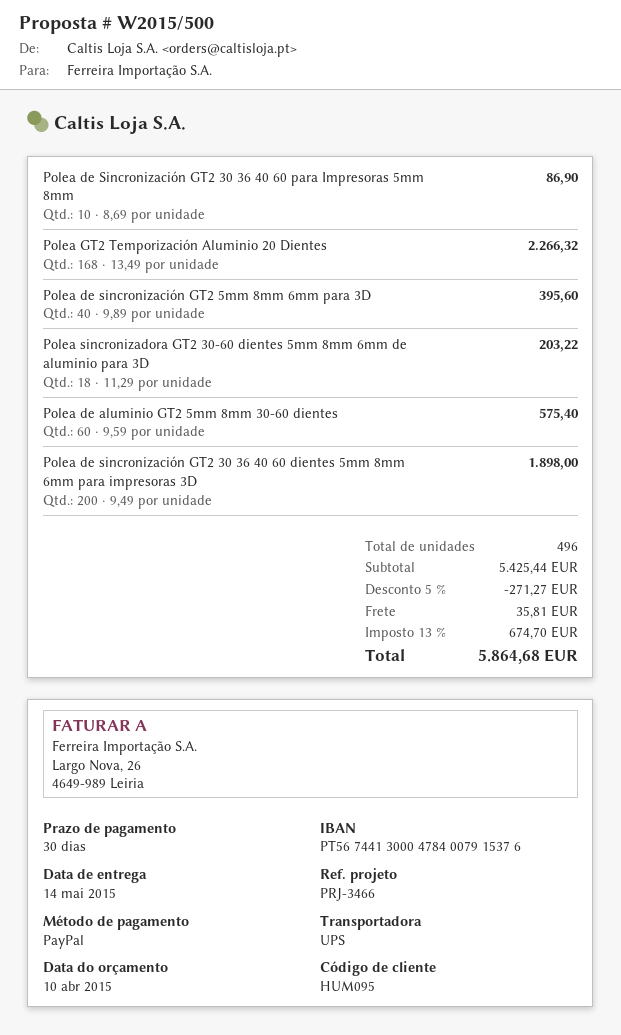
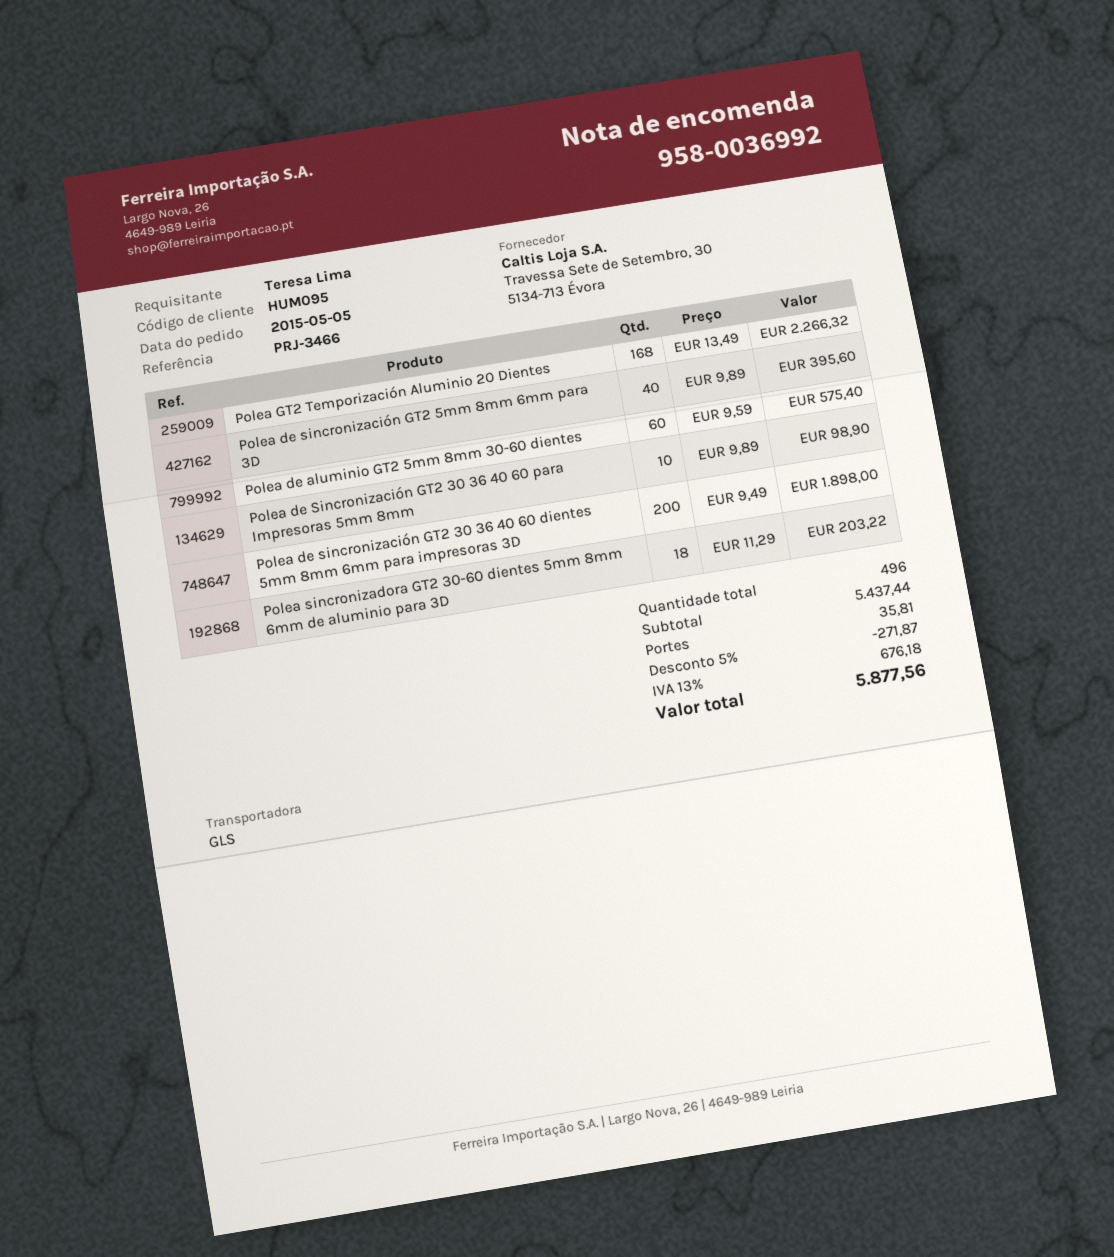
shipping method: UPS -> GLS
Polea de Sincronización GT2 30 36 40 60 para Impresoras 5mm 8mm: 10 x 8.69 = 86.90 -> 10 x 9.89 = 98.90
subtotal: 5425.44 -> 5437.44
discount: 5% = 271.27 -> 5% = 271.87
tax: 13% = 674.70 -> 13% = 676.18
total: 5864.68 -> 5877.56

